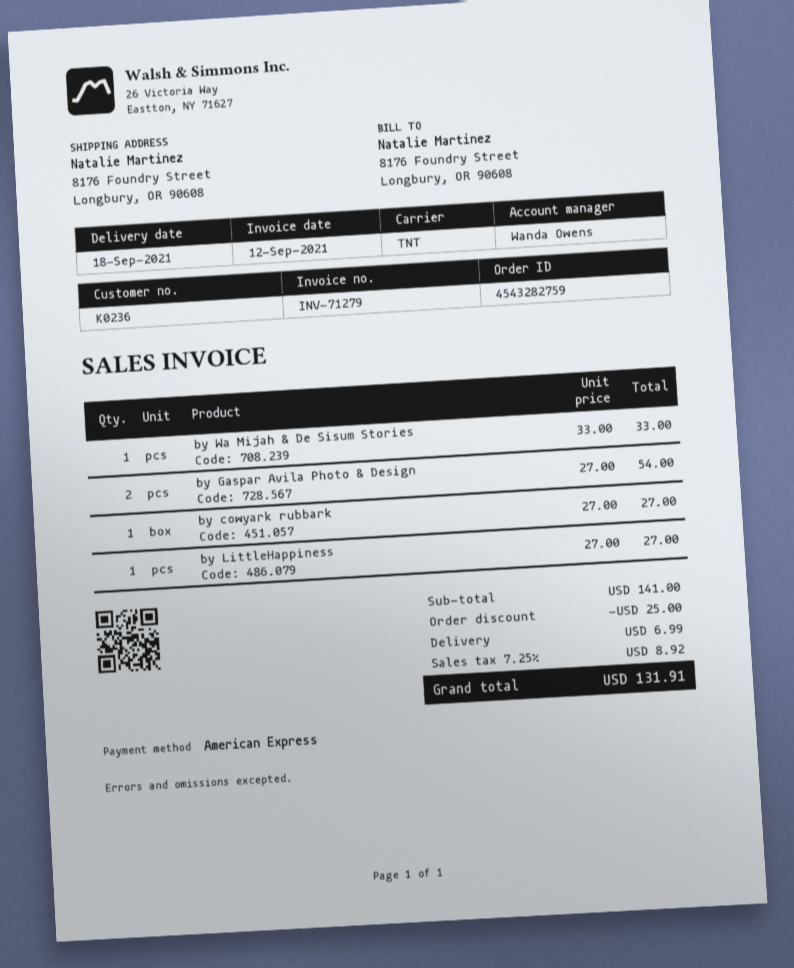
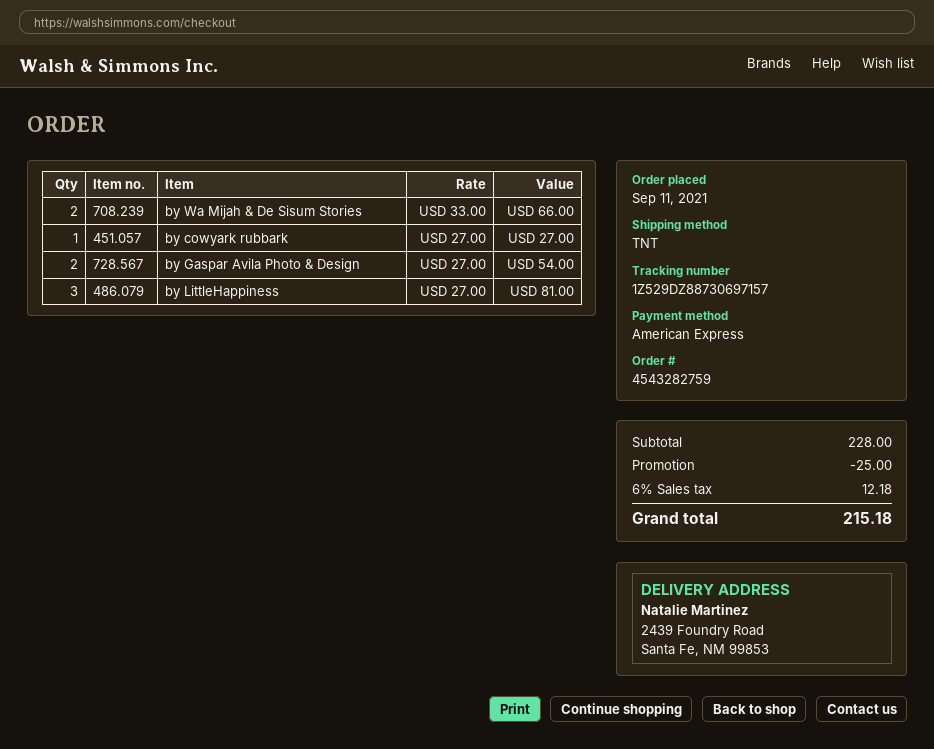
ship to: 8176 Foundry Street, Longbury, OR 90608 -> 2439 Foundry Road, Santa Fe, NM 99853
by Wa Mijah & De Sisum Stories: 1 x 33.00 = 33.00 -> 2 x 33.00 = 66.00
by LittleHappiness: 1 x 27.00 = 27.00 -> 3 x 27.00 = 81.00
subtotal: 141.00 -> 228.00
shipping: 6.99 -> none
tax: 7.25% = 8.92 -> 6% = 12.18
total: 131.91 -> 215.18

